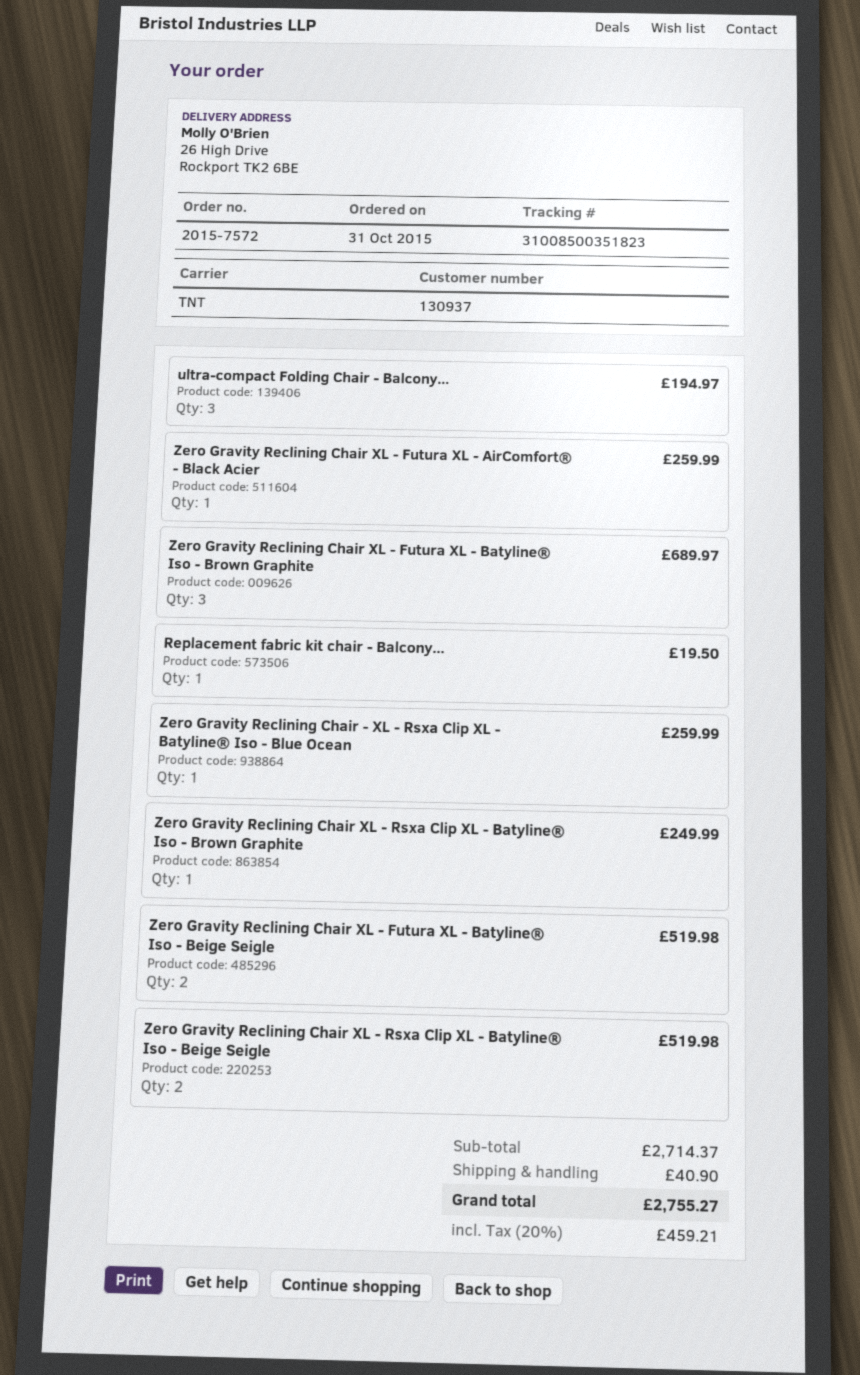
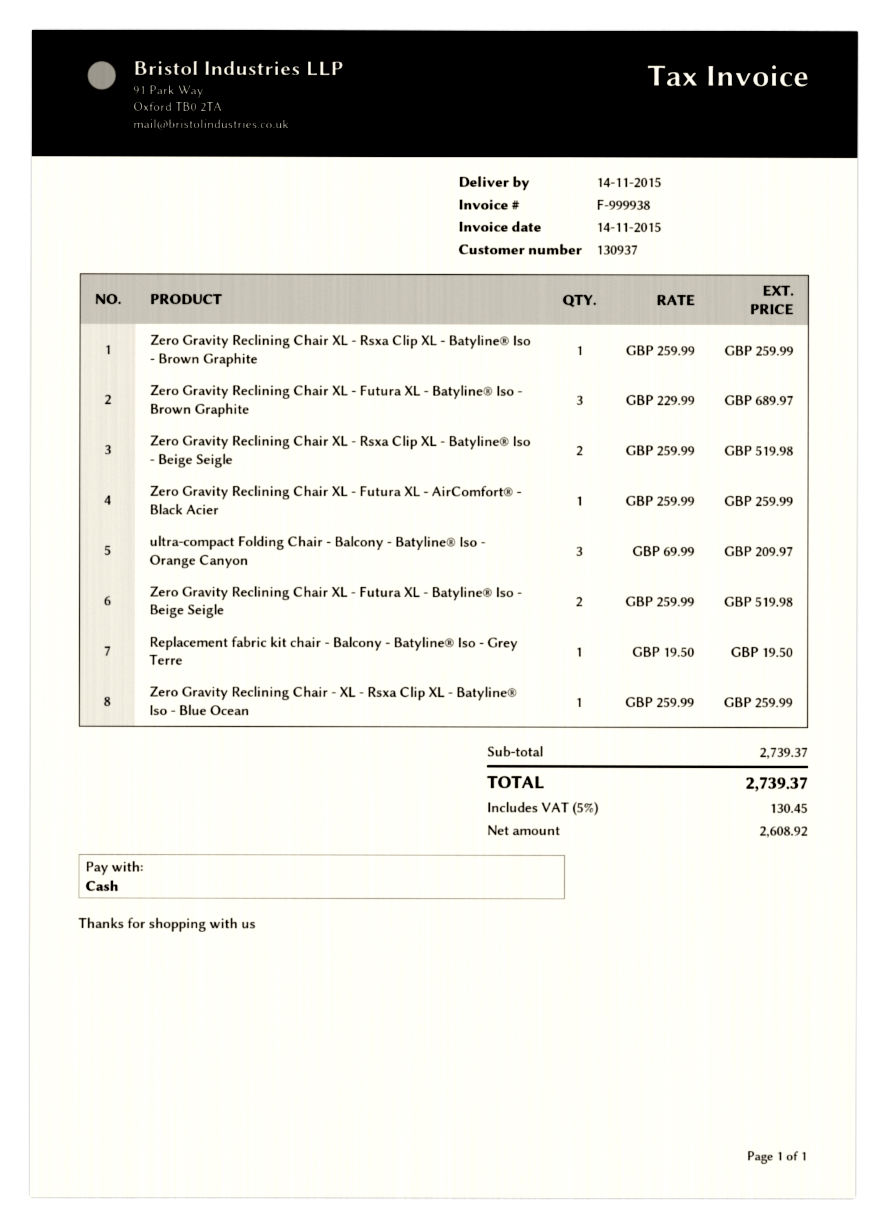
ultra-compact Folding Chair - Balcony...: 3 for 194.97 -> 3 for 209.97
Zero Gravity Reclining Chair XL - Rsxa Clip XL - Batyline® Iso - Brown Graphite: 1 for 249.99 -> 1 for 259.99
subtotal: 2714.37 -> 2739.37
shipping: 40.90 -> none
tax: 20% = 459.21 -> 5% = 130.45
total: 2755.27 -> 2739.37

